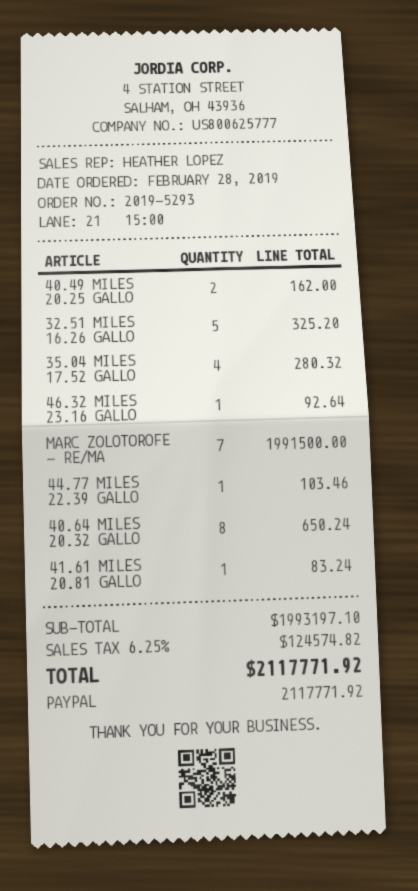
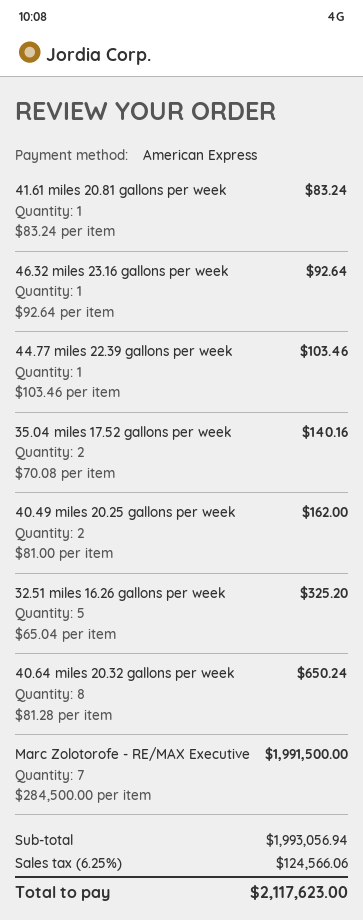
payment method: PayPal -> American Express
35.04 MILES 17.52 GALLO: 4 for 280.32 -> 2 for 140.16
subtotal: 1993197.10 -> 1993056.94
tax: 6.25% = 124574.82 -> 6.25% = 124566.06
total: 2117771.92 -> 2117623.00

